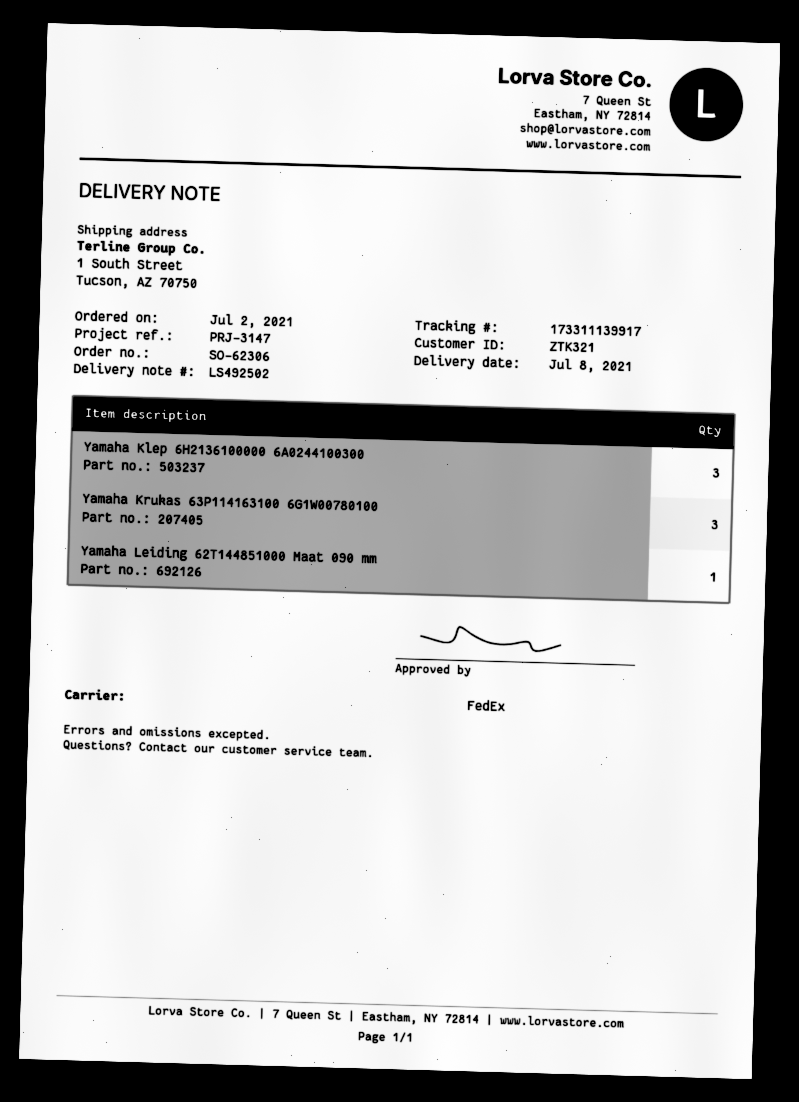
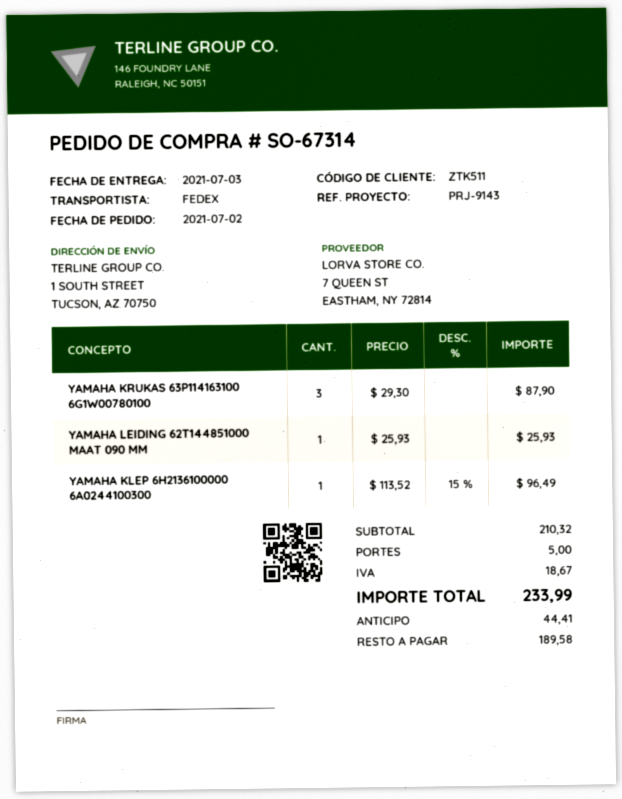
order number: SO-62306 -> SO-67314
delivery date: 2021-07-08 -> 2021-07-03
customer number: ZTK321 -> ZTK511
reference: PRJ-3147 -> PRJ-9143
Yamaha Klep 6H2136100000 6A0244100300: 3 -> 1

